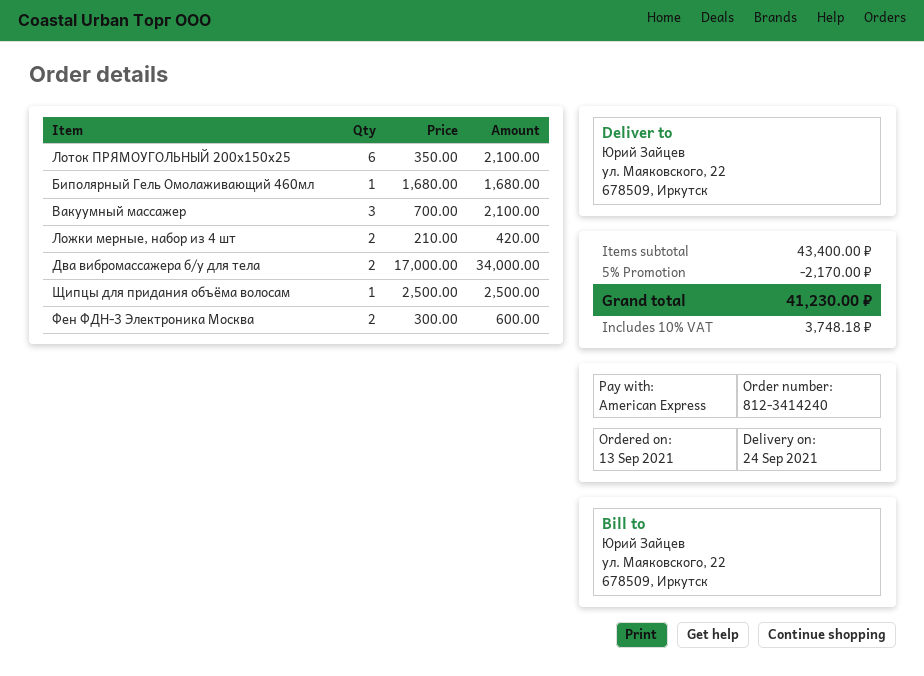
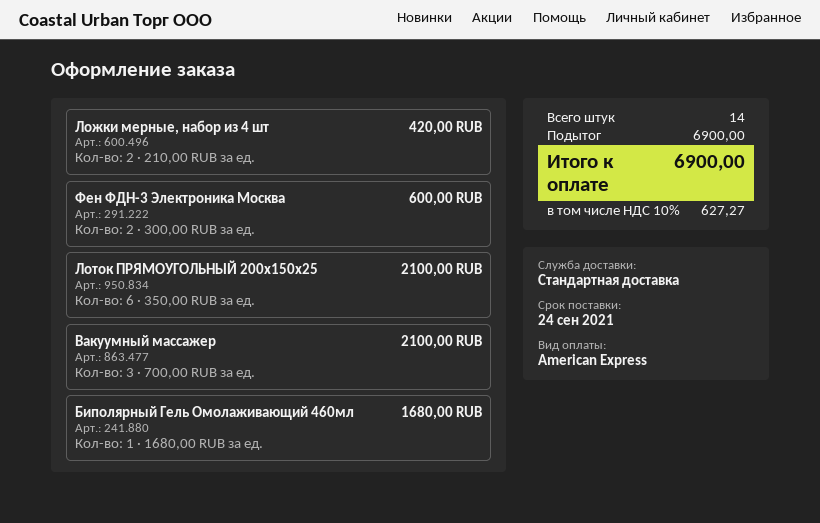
Два вибромассажера б/у для тела: 2 x 17000.00 = 34000.00 -> none
Щипцы для придания объёма волосам: 1 x 2500.00 = 2500.00 -> none
subtotal: 43400.00 -> 6900.00
discount: 5% = 2170.00 -> none
tax: 10% = 3748.18 -> 10% = 627.27
total: 41230.00 -> 6900.00

